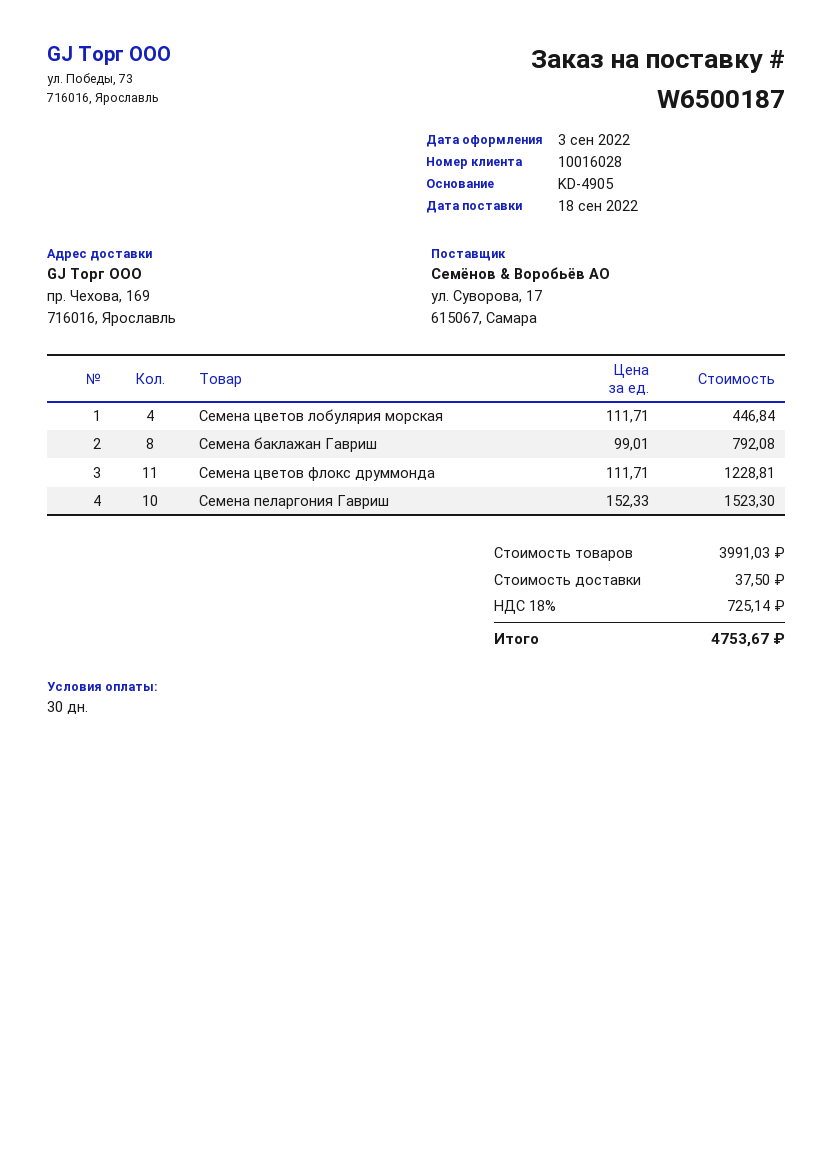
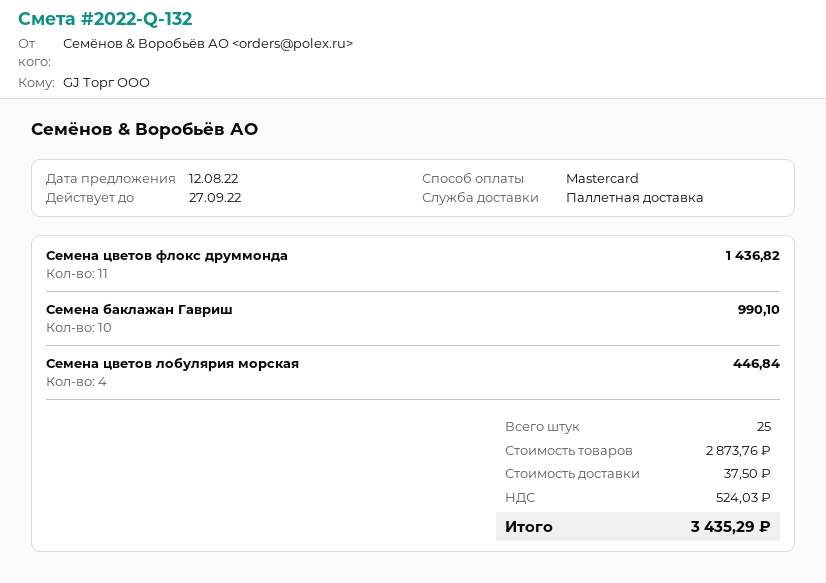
Семена баклажан Гавриш: 8 for 792.08 -> 10 for 990.10
Семена цветов флокс друммонда: 11 for 1228.81 -> 11 for 1436.82
Семена пеларгония Гавриш: 10 for 1523.30 -> none
subtotal: 3991.03 -> 2873.76
tax: 725.14 -> 524.03
total: 4753.67 -> 3435.29

